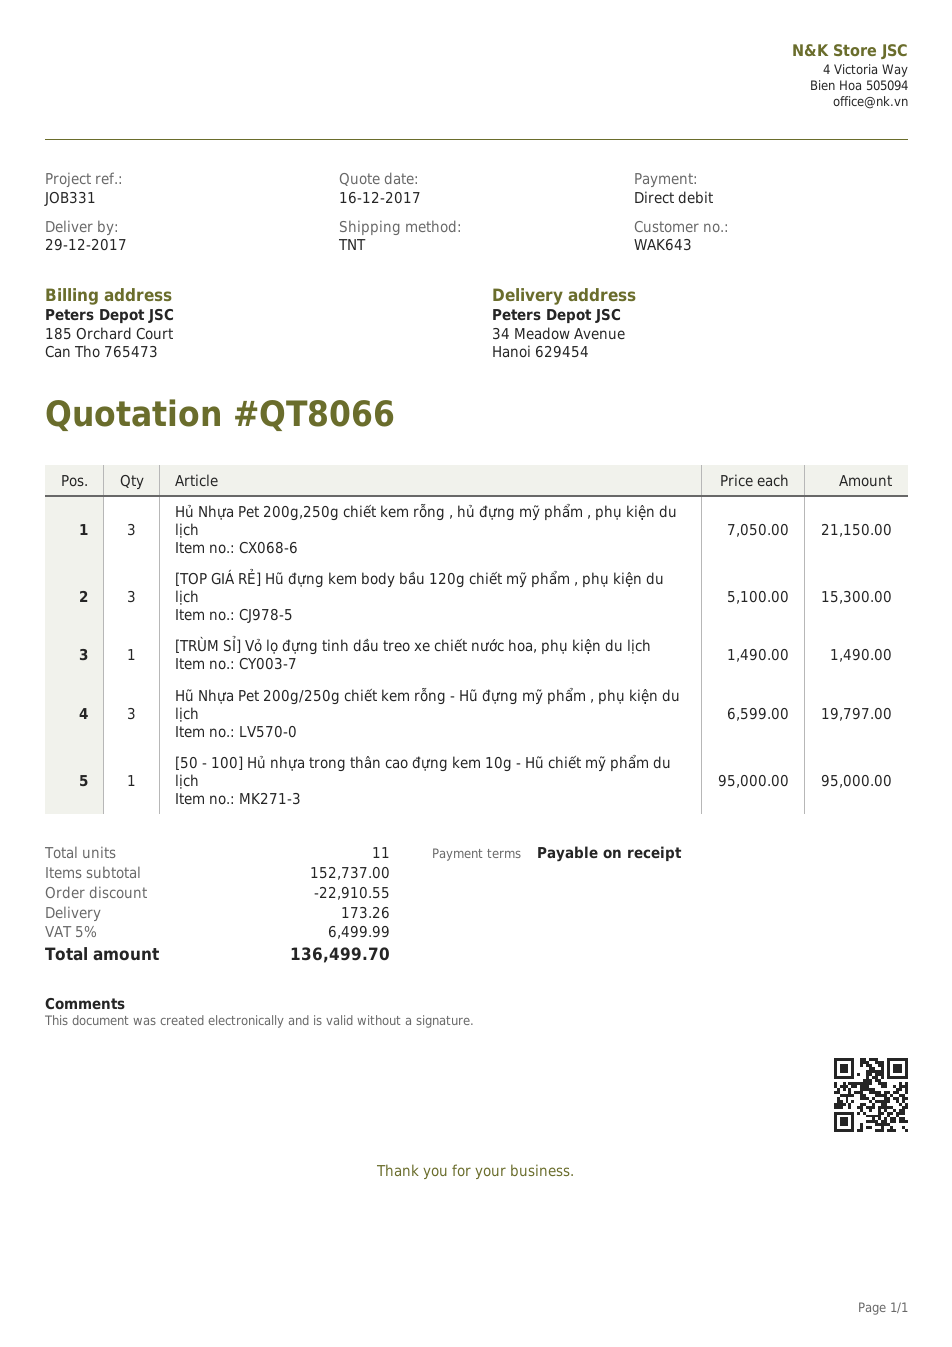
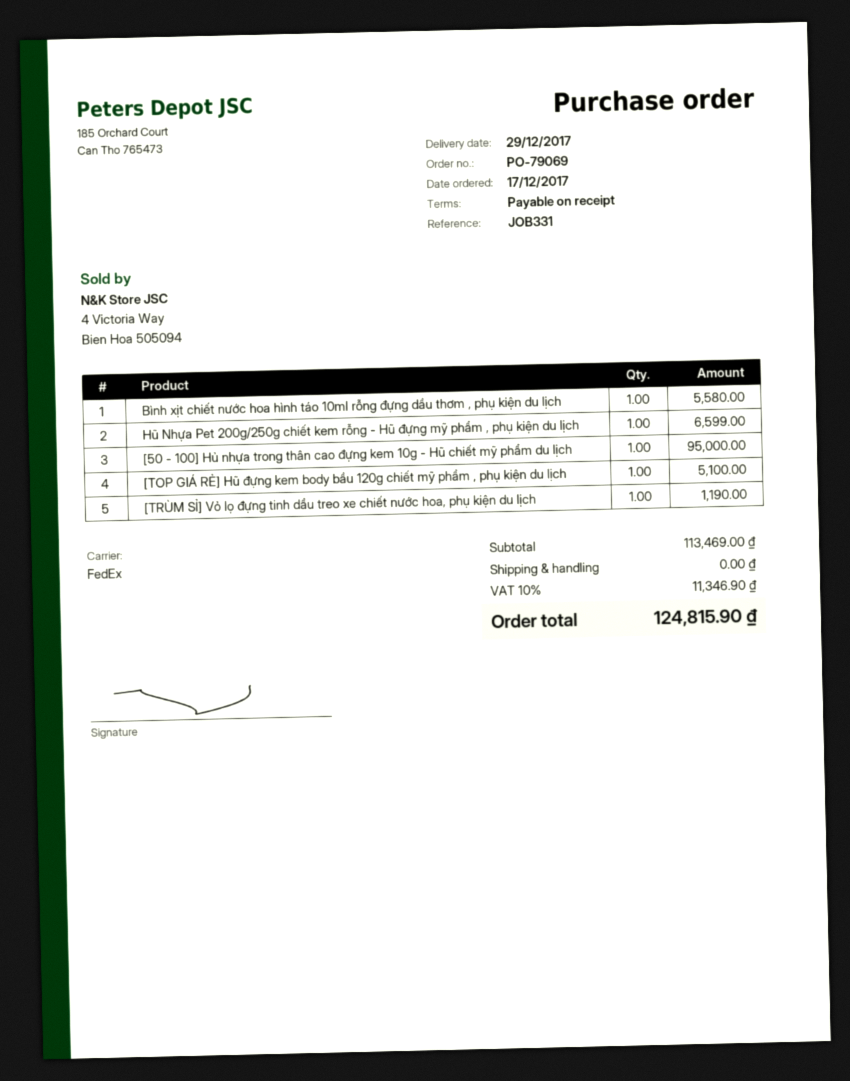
shipping method: TNT -> FedEx
Hủ Nhựa Pet 200g,250g chiết kem rỗng , hủ đựng mỹ phẩm , phụ kiện du lịch: 3 for 21150.00 -> none
[TOP GIÁ RẺ] Hũ đựng kem body bầu 120g chiết mỹ phẩm , phụ kiện du lịch: 3 for 15300.00 -> 1 for 5100.00
[TRÙM SỈ] Vỏ lọ đựng tinh dầu treo xe chiết nước hoa, phụ kiện du lịch: 1 for 1490.00 -> 1 for 1190.00
Hũ Nhựa Pet 200g/250g chiết kem rỗng - Hũ đựng mỹ phẩm , phụ kiện du lịch: 3 for 19797.00 -> 1 for 6599.00
Bình xịt chiết nước hoa hình táo 10ml rỗng đựng dầu thơm , phụ kiện du lịch: none -> 1 for 5580.00
subtotal: 152737.00 -> 113469.00
discount: 22910.55 -> none
shipping: 173.26 -> 0.00
tax: 5% = 6499.99 -> 10% = 11346.90
total: 136499.70 -> 124815.90

